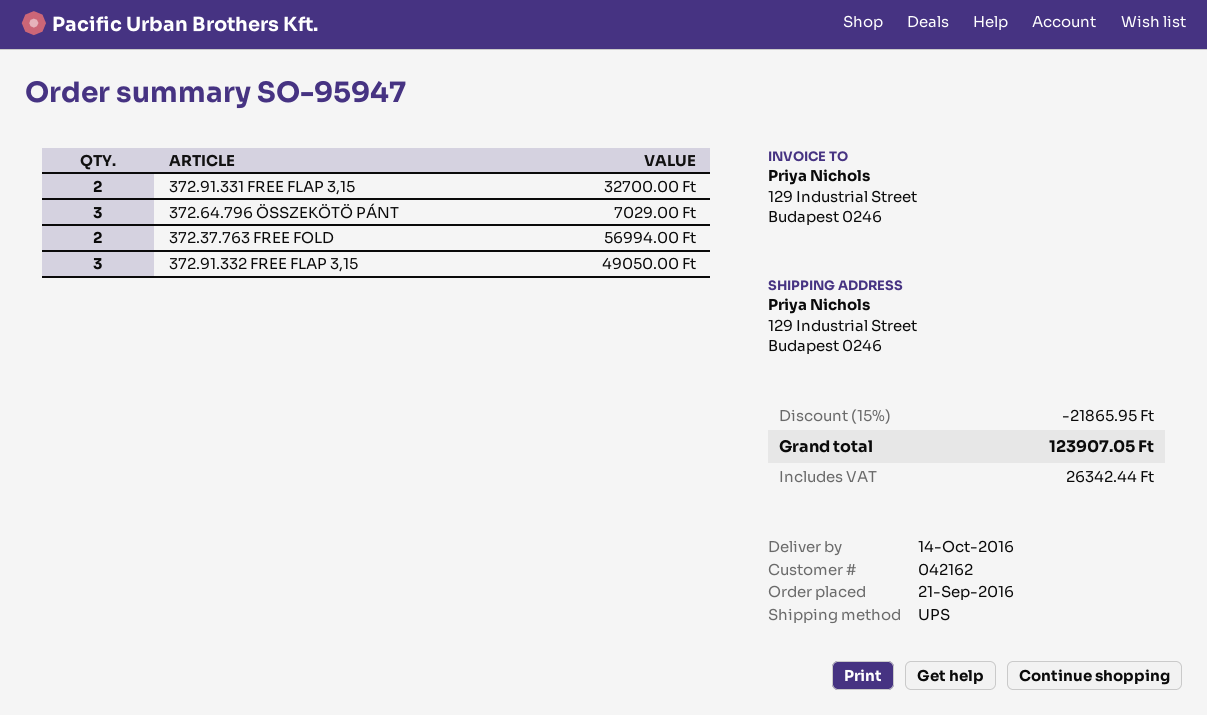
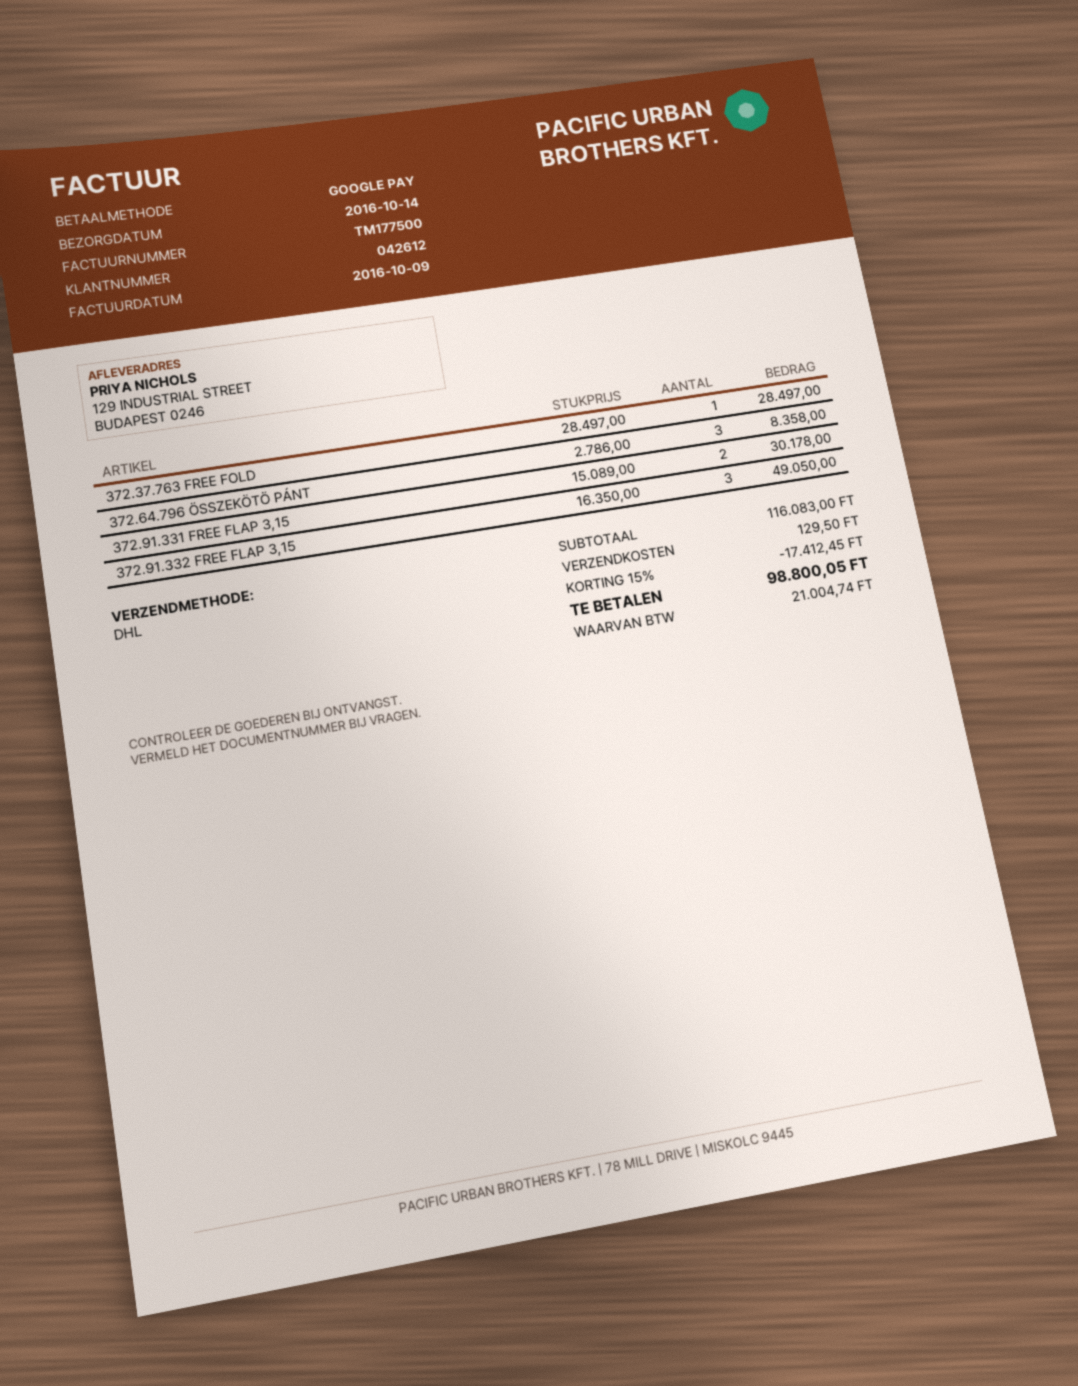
customer number: 042162 -> 042612
shipping method: UPS -> DHL
372.91.331 FREE FLAP 3,15: 2 for 32700.00 -> 2 for 30178.00
372.64.796 ÖSSZEKÖTÖ PÁNT: 3 for 7029.00 -> 3 for 8358.00
372.37.763 FREE FOLD: 2 for 56994.00 -> 1 for 28497.00
discount: 15% = 21865.95 -> 15% = 17412.45
shipping: none -> 129.50
tax: 26342.44 -> 21004.74
total: 123907.05 -> 98800.05

